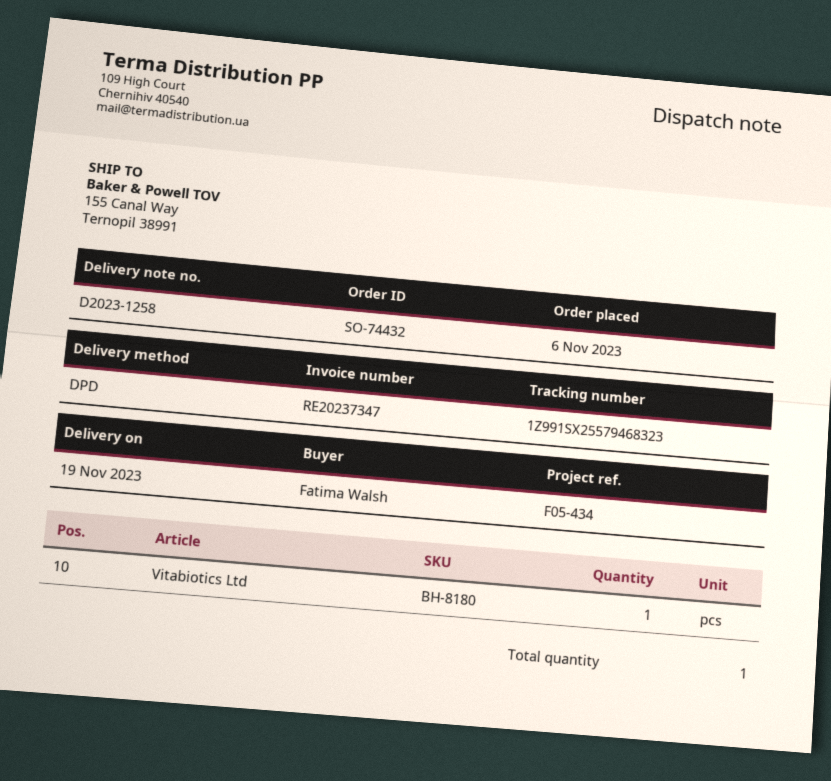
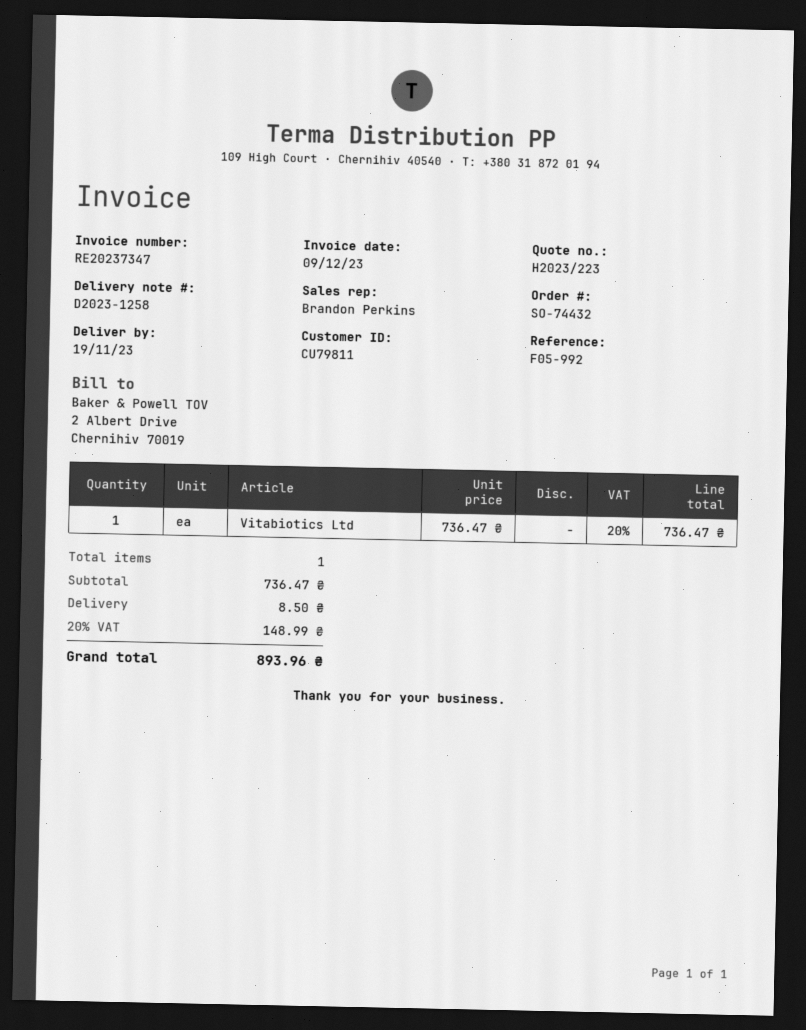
reference: F05-434 -> F05-992

